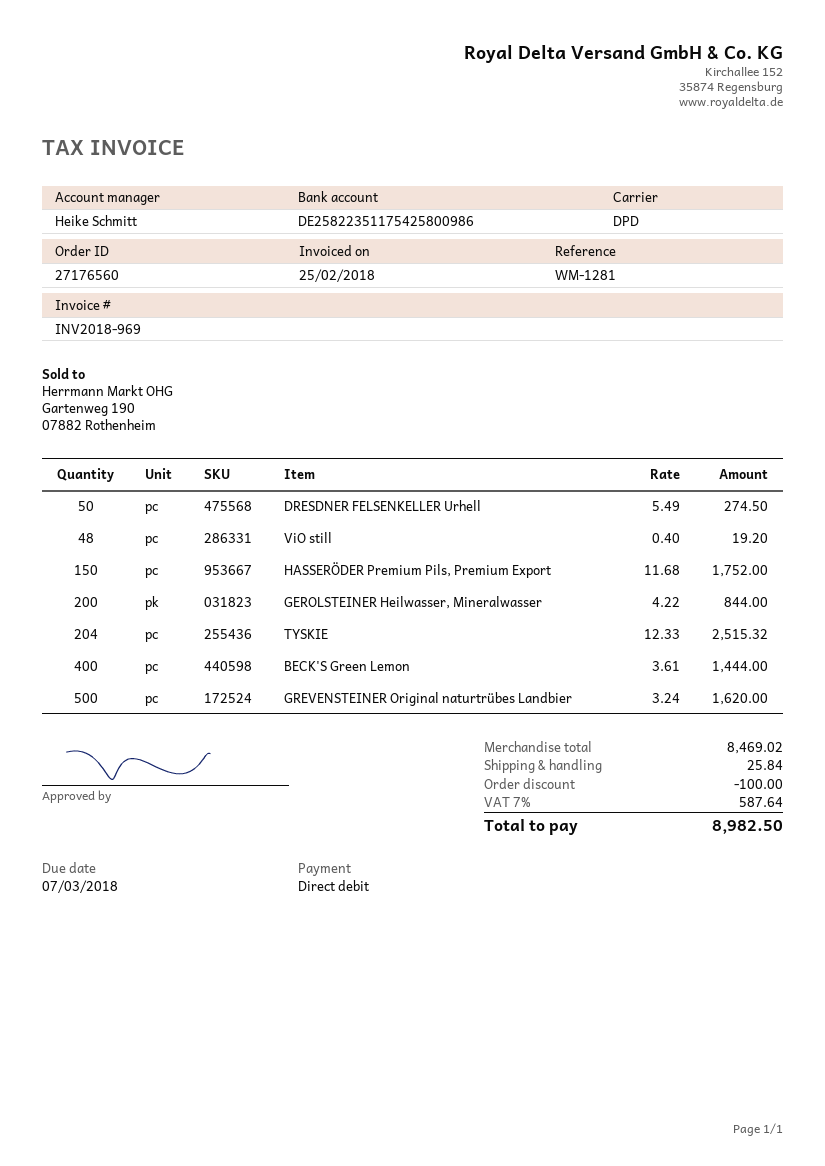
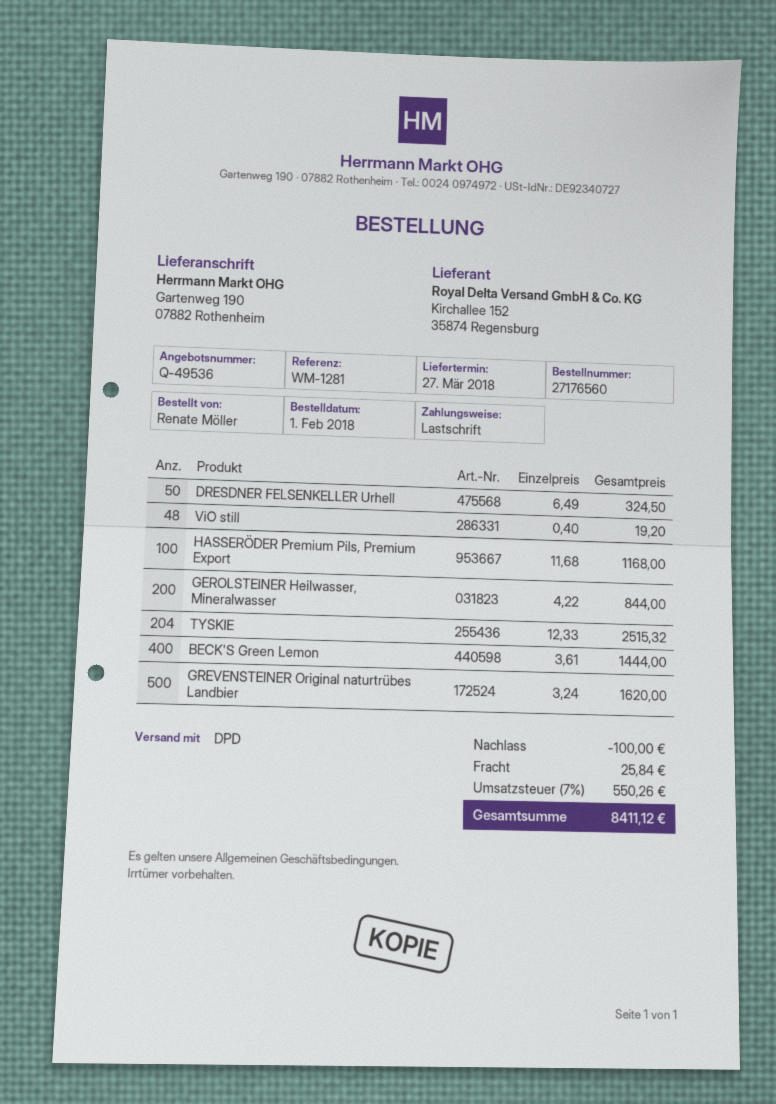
DRESDNER FELSENKELLER Urhell: 50 x 5.49 = 274.50 -> 50 x 6.49 = 324.50
HASSERÖDER Premium Pils, Premium Export: 150 x 11.68 = 1752.00 -> 100 x 11.68 = 1168.00
tax: 7% = 587.64 -> 7% = 550.26
total: 8982.50 -> 8411.12

